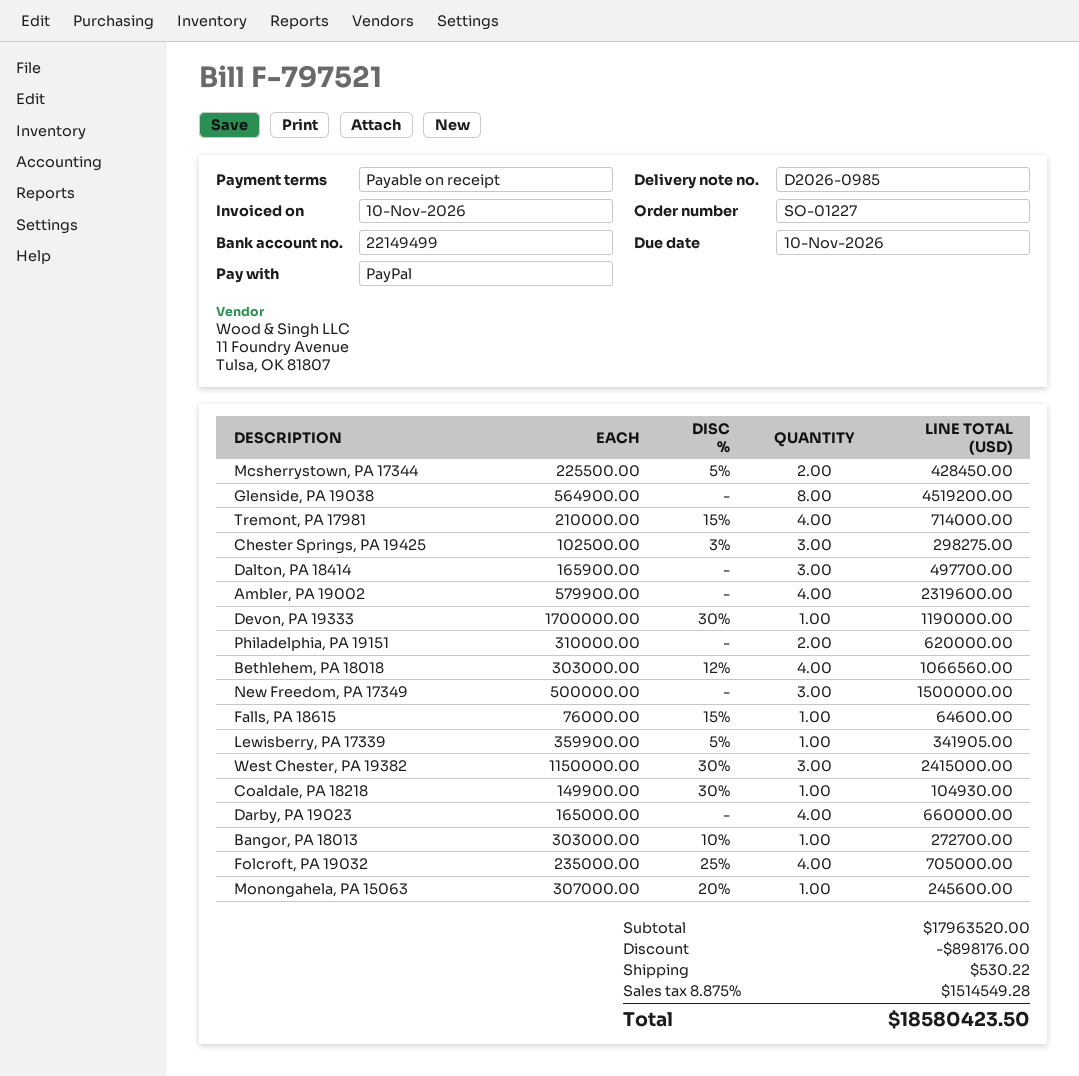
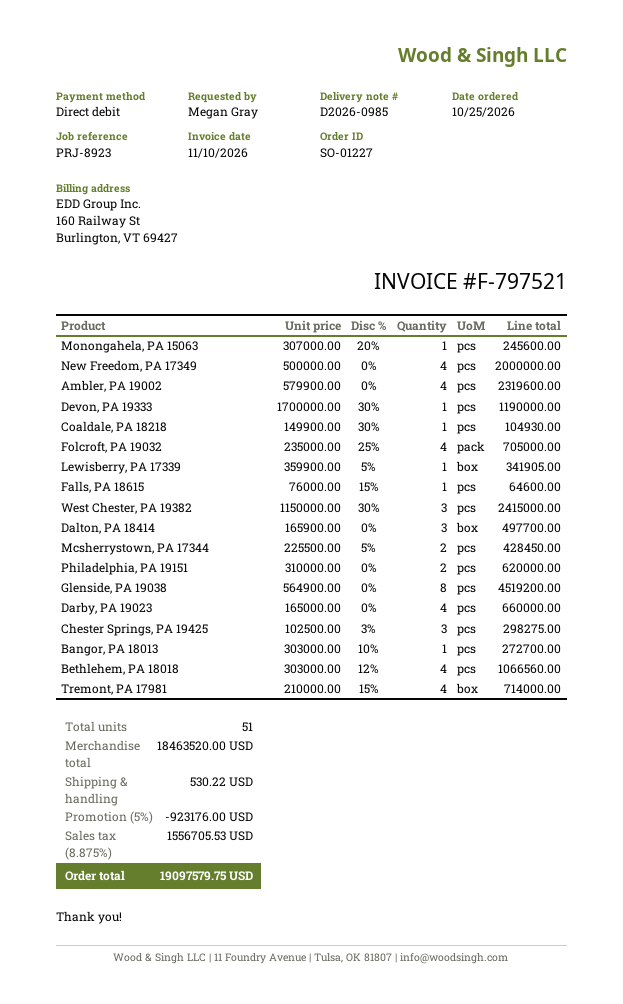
payment method: PayPal -> direct debit
New Freedom, PA 17349: 3 x 500000.00 = 1500000.00 -> 4 x 500000.00 = 2000000.00
subtotal: 17963520.00 -> 18463520.00
discount: 898176.00 -> 923176.00
tax: 8.875% = 1514549.28 -> 8.875% = 1556705.53
total: 18580423.50 -> 19097579.75

